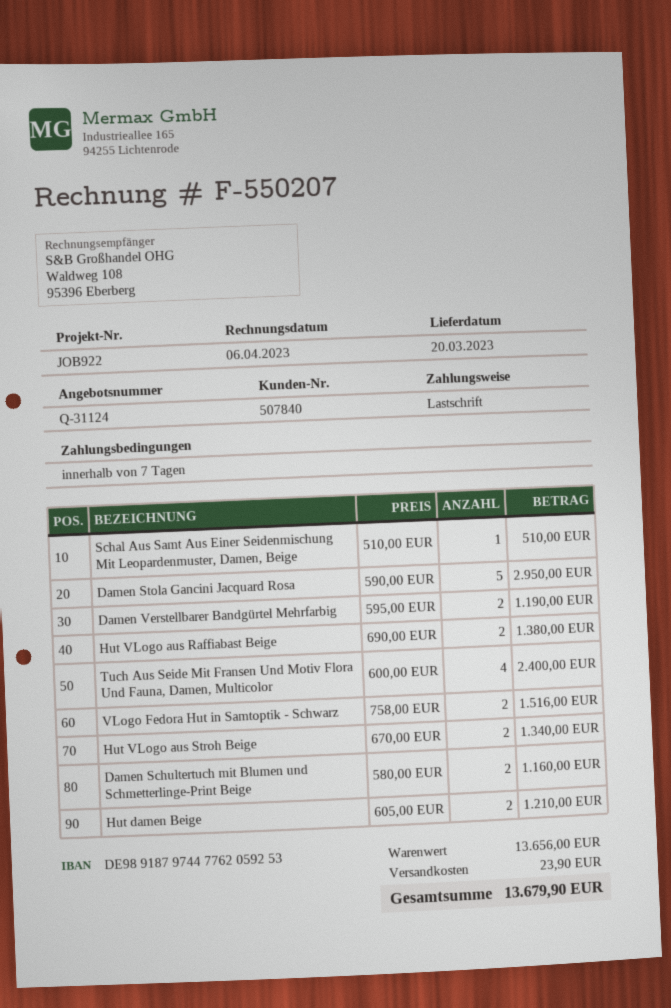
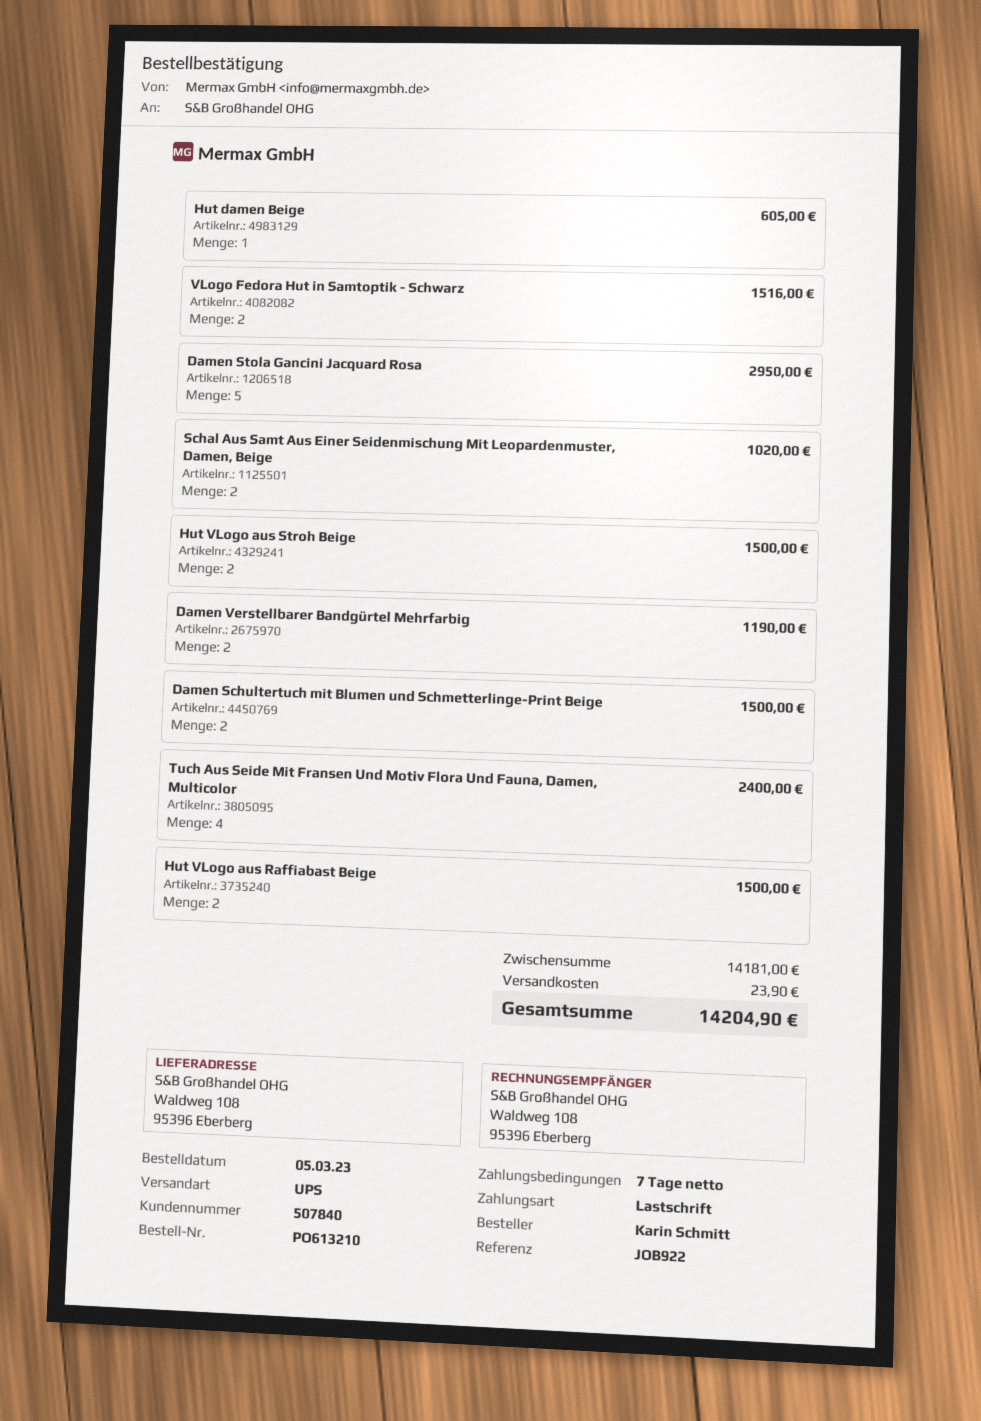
Schal Aus Samt Aus Einer Seidenmischung Mit Leopardenmuster, Damen, Beige: 1 for 510.00 -> 2 for 1020.00
Hut VLogo aus Raffiabast Beige: 2 for 1380.00 -> 2 for 1500.00
Hut VLogo aus Stroh Beige: 2 for 1340.00 -> 2 for 1500.00
Damen Schultertuch mit Blumen und Schmetterlinge-Print Beige: 2 for 1160.00 -> 2 for 1500.00
Hut damen Beige: 2 for 1210.00 -> 1 for 605.00
subtotal: 13656.00 -> 14181.00
total: 13679.90 -> 14204.90

